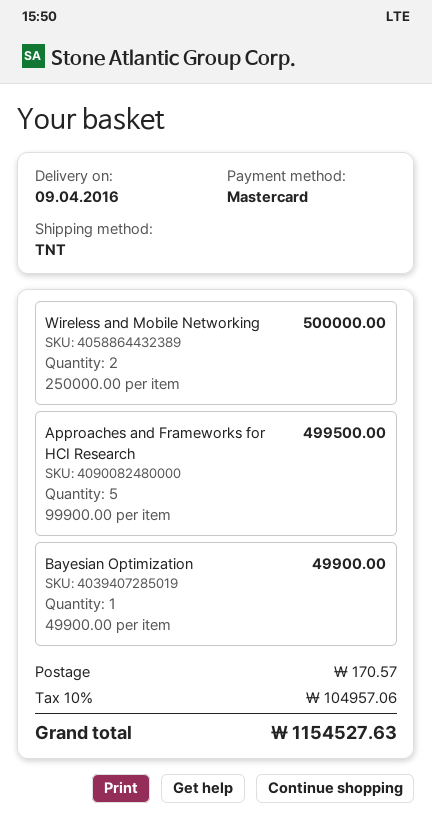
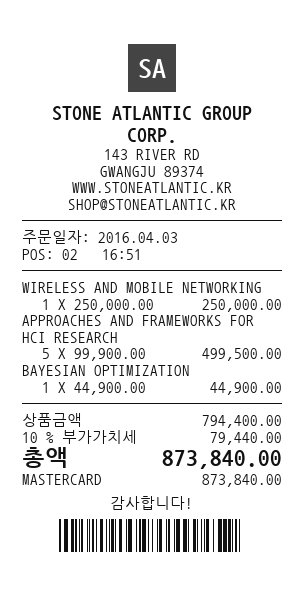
Wireless and Mobile Networking: 2 x 250000.00 = 500000.00 -> 1 x 250000.00 = 250000.00
Bayesian Optimization: 1 x 49900.00 = 49900.00 -> 1 x 44900.00 = 44900.00
shipping: 170.57 -> none
tax: 10% = 104957.06 -> 10% = 79440.00
total: 1154527.63 -> 873840.00

